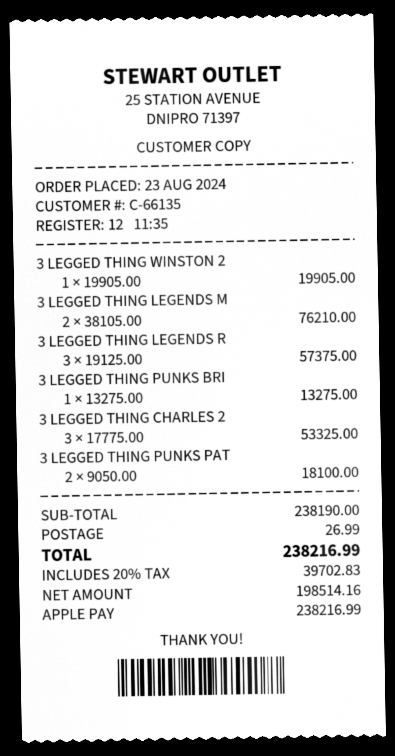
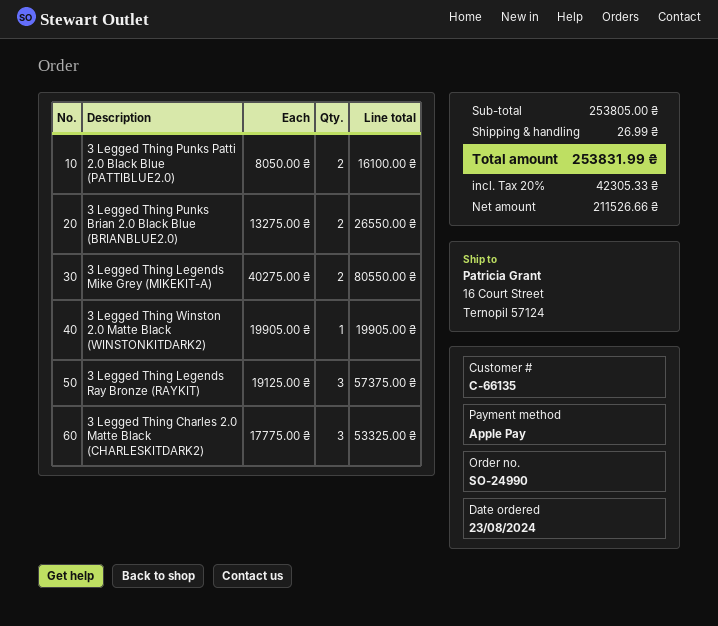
3 LEGGED THING LEGENDS M: 2 x 38105.00 = 76210.00 -> 2 x 40275.00 = 80550.00
3 LEGGED THING PUNKS BRI: 1 x 13275.00 = 13275.00 -> 2 x 13275.00 = 26550.00
3 LEGGED THING PUNKS PAT: 2 x 9050.00 = 18100.00 -> 2 x 8050.00 = 16100.00
subtotal: 238190.00 -> 253805.00
net: 198514.16 -> 211526.66
tax: 20% = 39702.83 -> 20% = 42305.33
total: 238216.99 -> 253831.99

